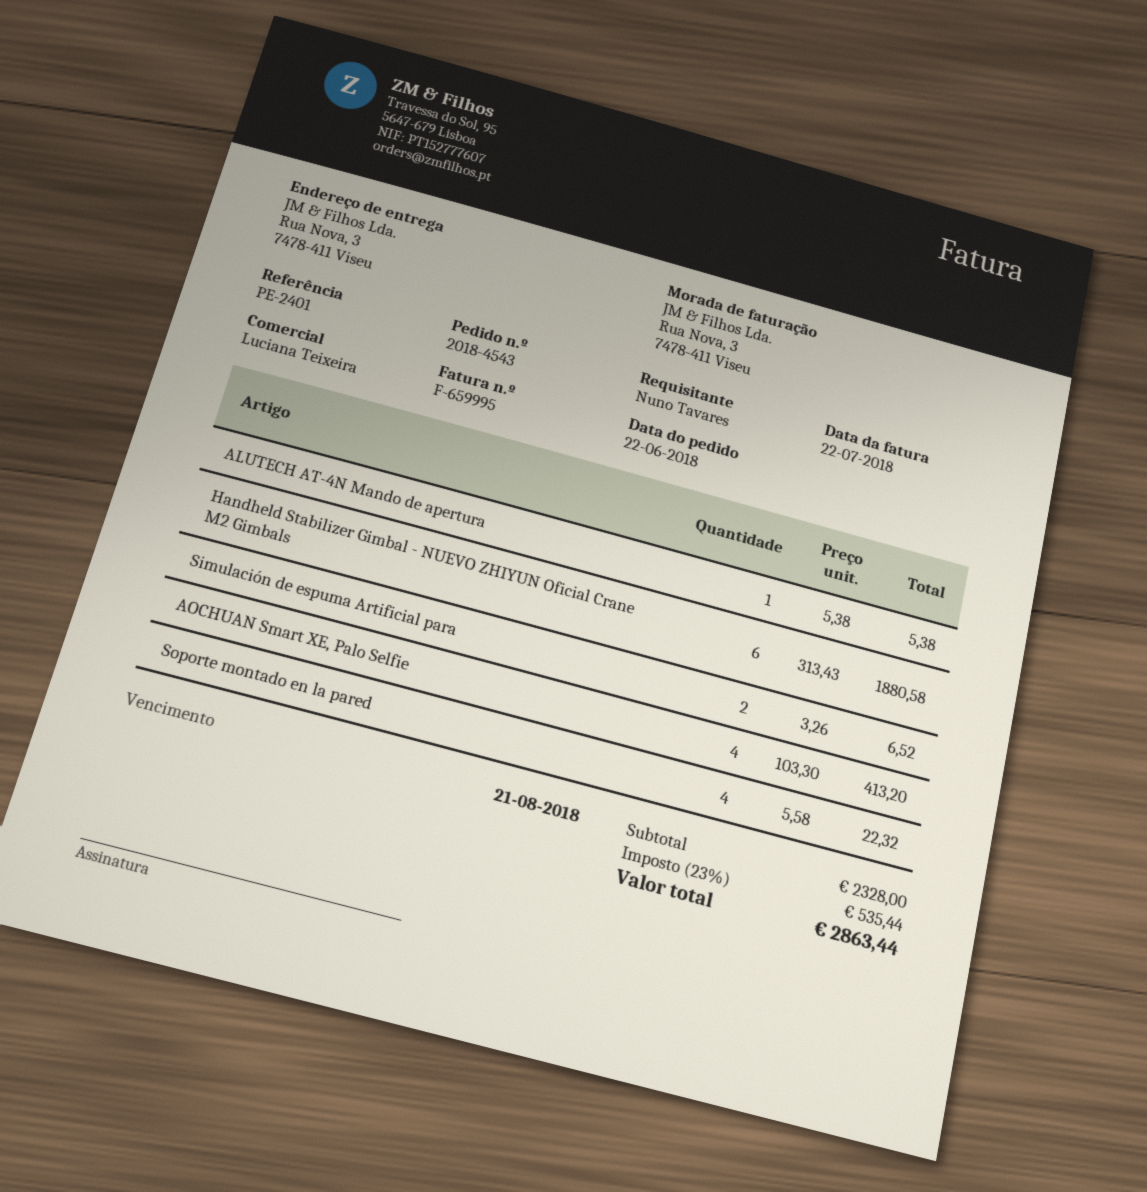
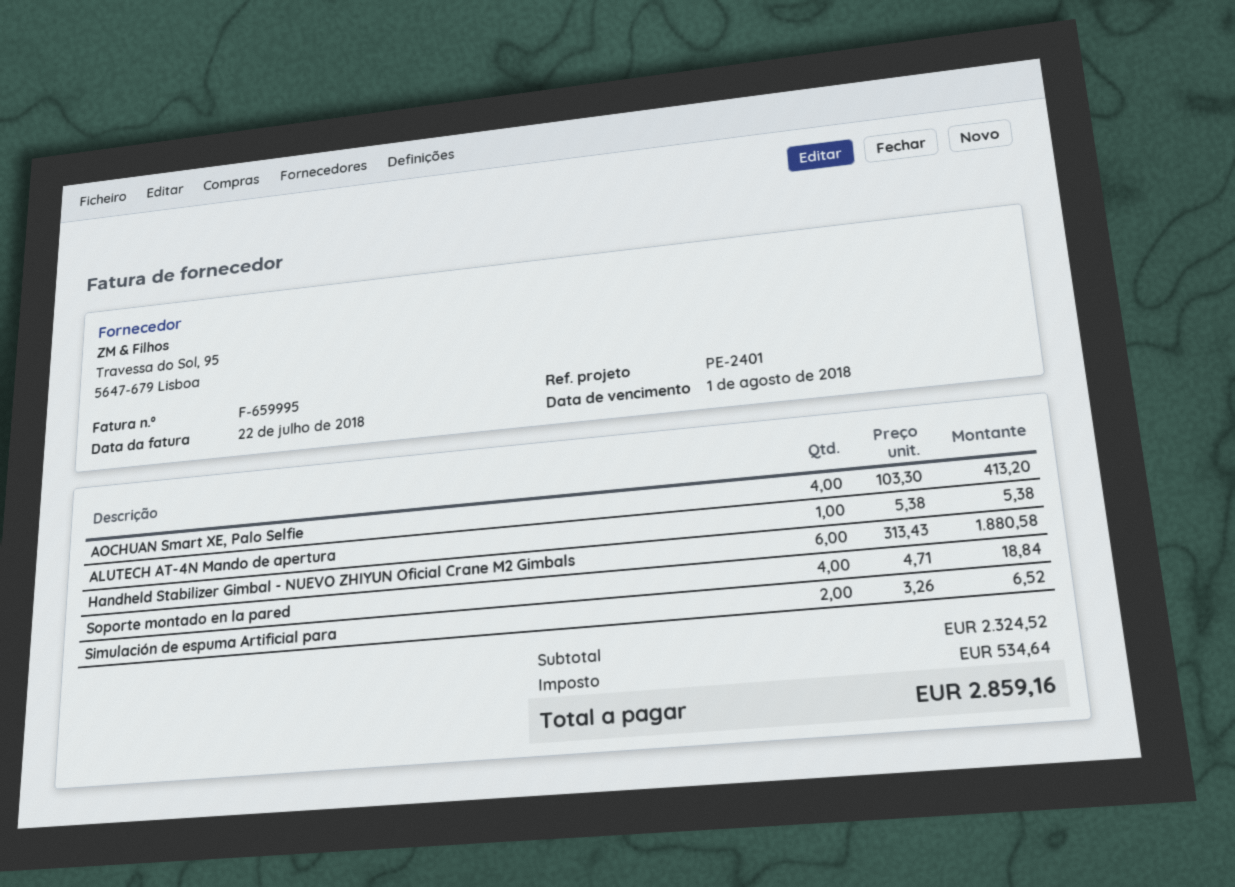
due date: 2018-08-21 -> 2018-08-01
Soporte montado en la pared: 4 x 5.58 = 22.32 -> 4 x 4.71 = 18.84
subtotal: 2328.00 -> 2324.52
tax: 535.44 -> 534.64
total: 2863.44 -> 2859.16

